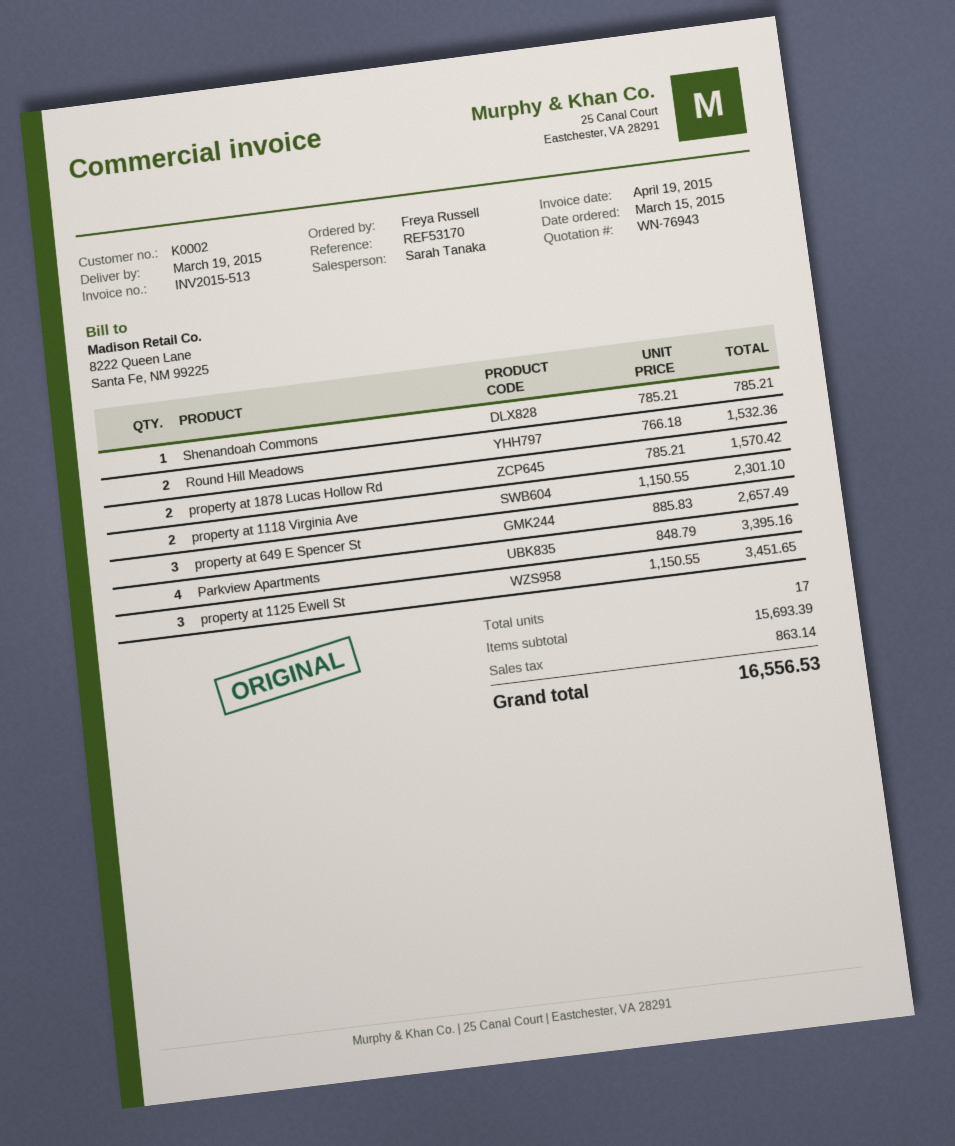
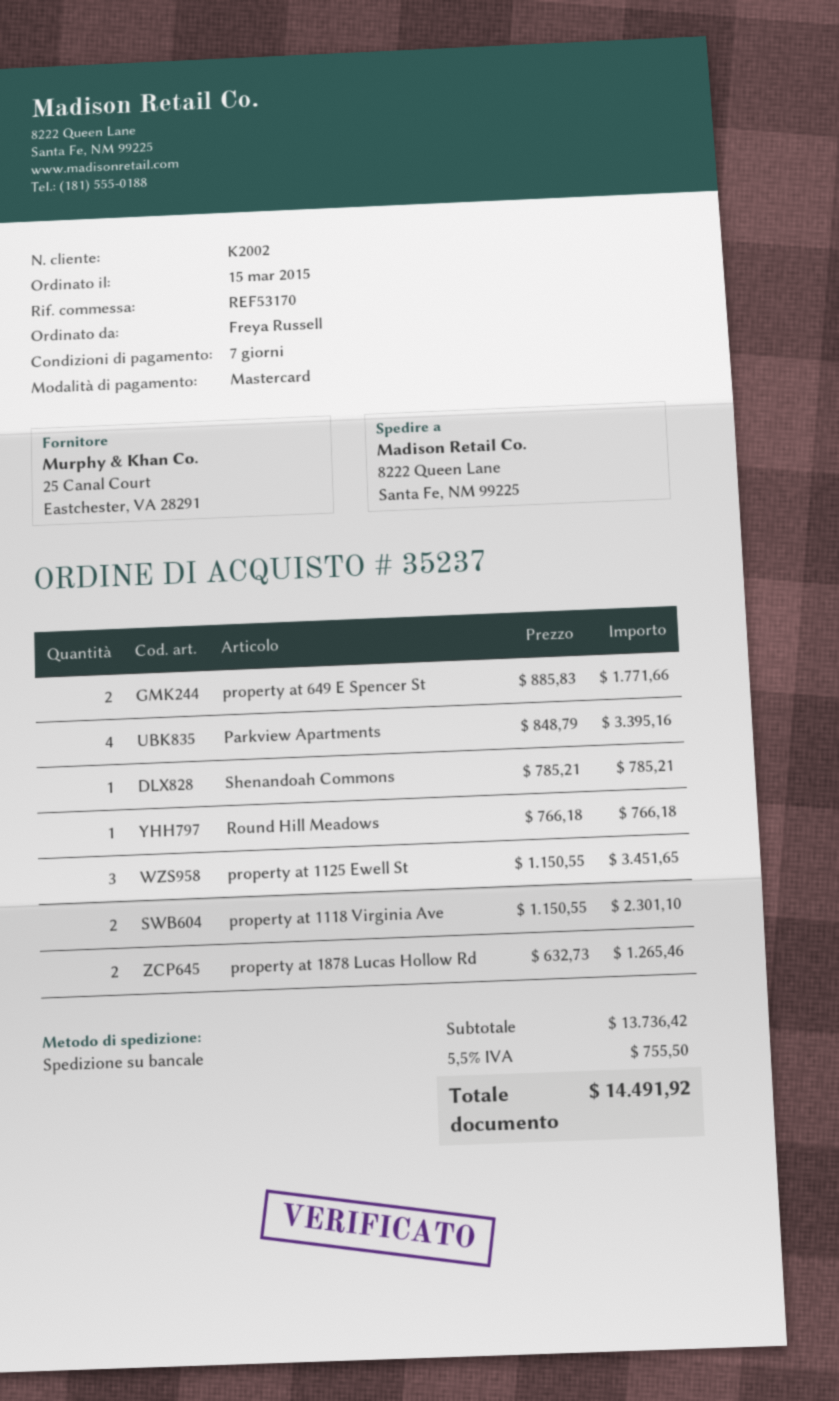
customer number: K0002 -> K2002
Round Hill Meadows: 2 x 766.18 = 1532.36 -> 1 x 766.18 = 766.18
property at 1878 Lucas Hollow Rd: 2 x 785.21 = 1570.42 -> 2 x 632.73 = 1265.46
property at 649 E Spencer St: 3 x 885.83 = 2657.49 -> 2 x 885.83 = 1771.66
subtotal: 15693.39 -> 13736.42
tax: 863.14 -> 755.50
total: 16556.53 -> 14491.92

